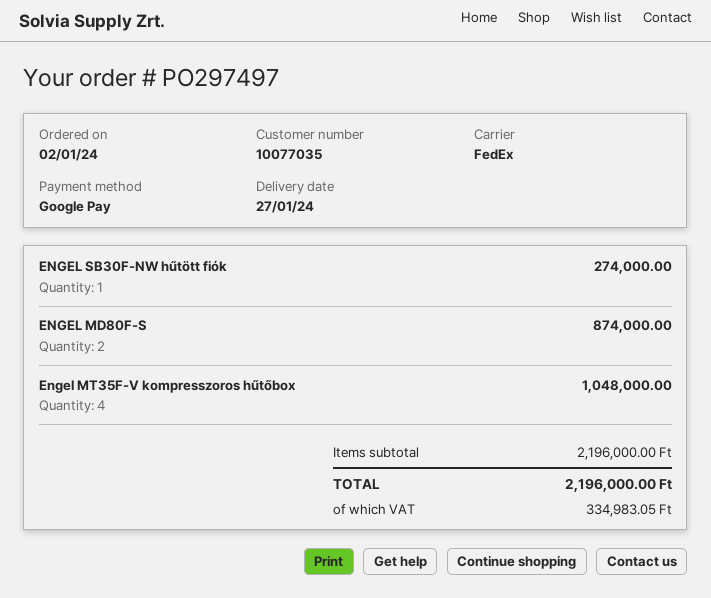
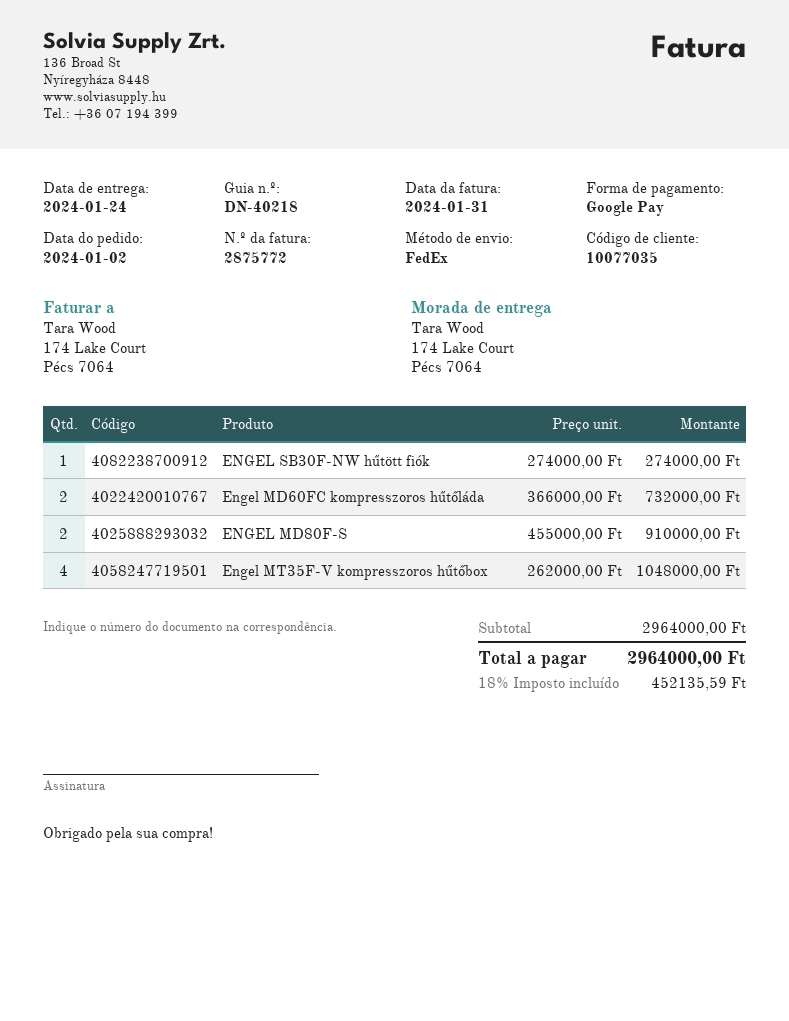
delivery date: 2024-01-27 -> 2024-01-24
ENGEL MD80F-S: 2 for 874000.00 -> 2 for 910000.00
Engel MD60FC kompresszoros hűtőláda: none -> 2 for 732000.00
subtotal: 2196000.00 -> 2964000.00
tax: 334983.05 -> 452135.59
total: 2196000.00 -> 2964000.00

